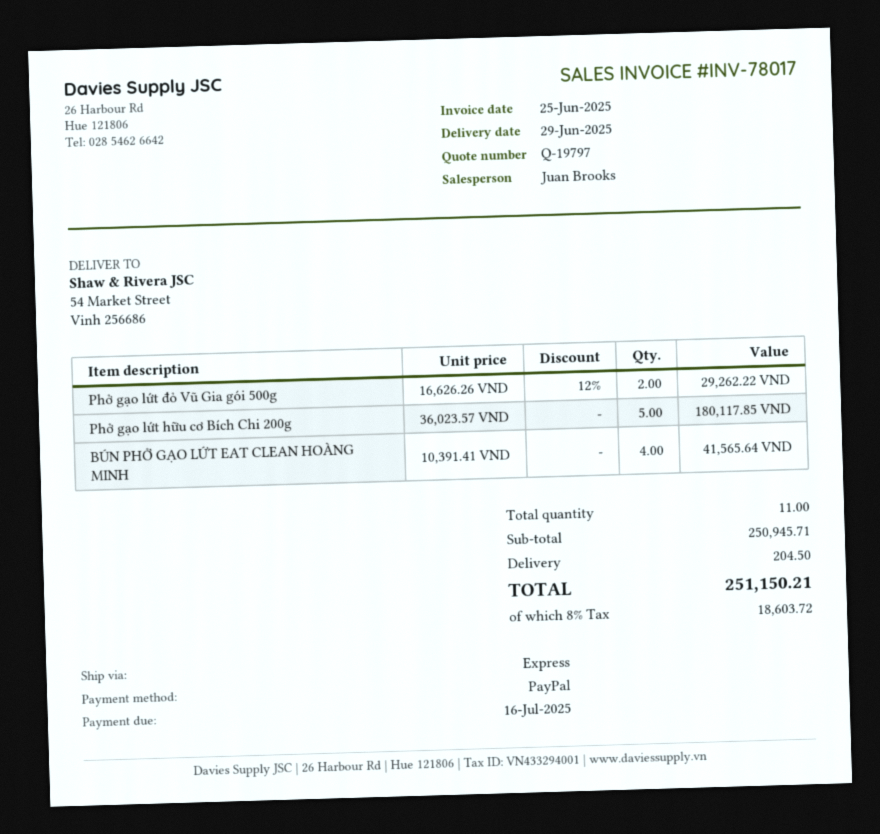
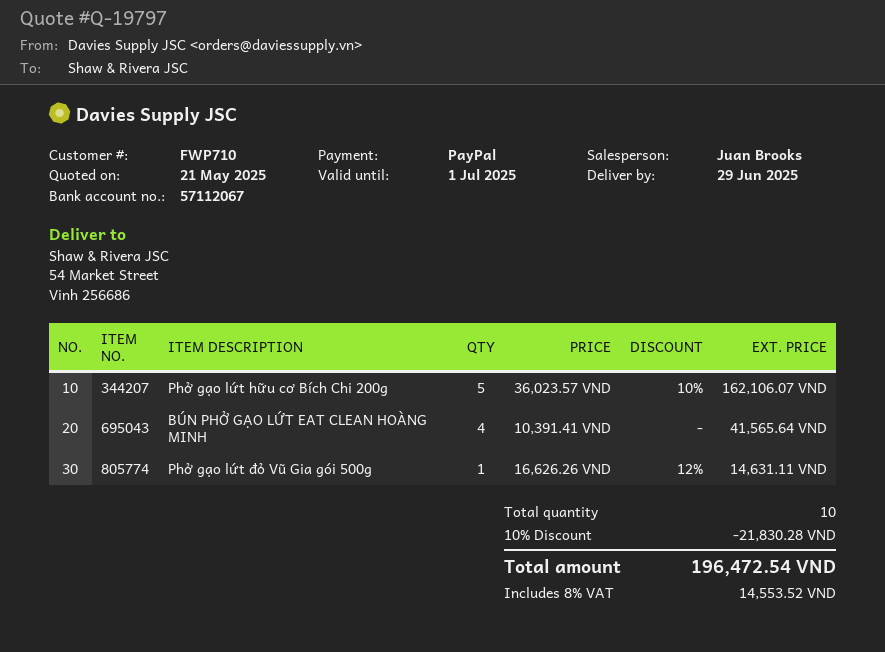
Phở gạo lứt đỏ Vũ Gia gói 500g: 2 x 16626.26 - 12% = 29262.22 -> 1 x 16626.26 - 12% = 14631.11
Phở gạo lứt hữu cơ Bích Chi 200g: 5 x 36023.57 = 180117.85 -> 5 x 36023.57 - 10% = 162106.07
total quantity: 11 -> 10
discount: none -> 10% = 21830.28
shipping: 204.50 -> none
tax: 8% = 18603.72 -> 8% = 14553.52
total: 251150.21 -> 196472.54

